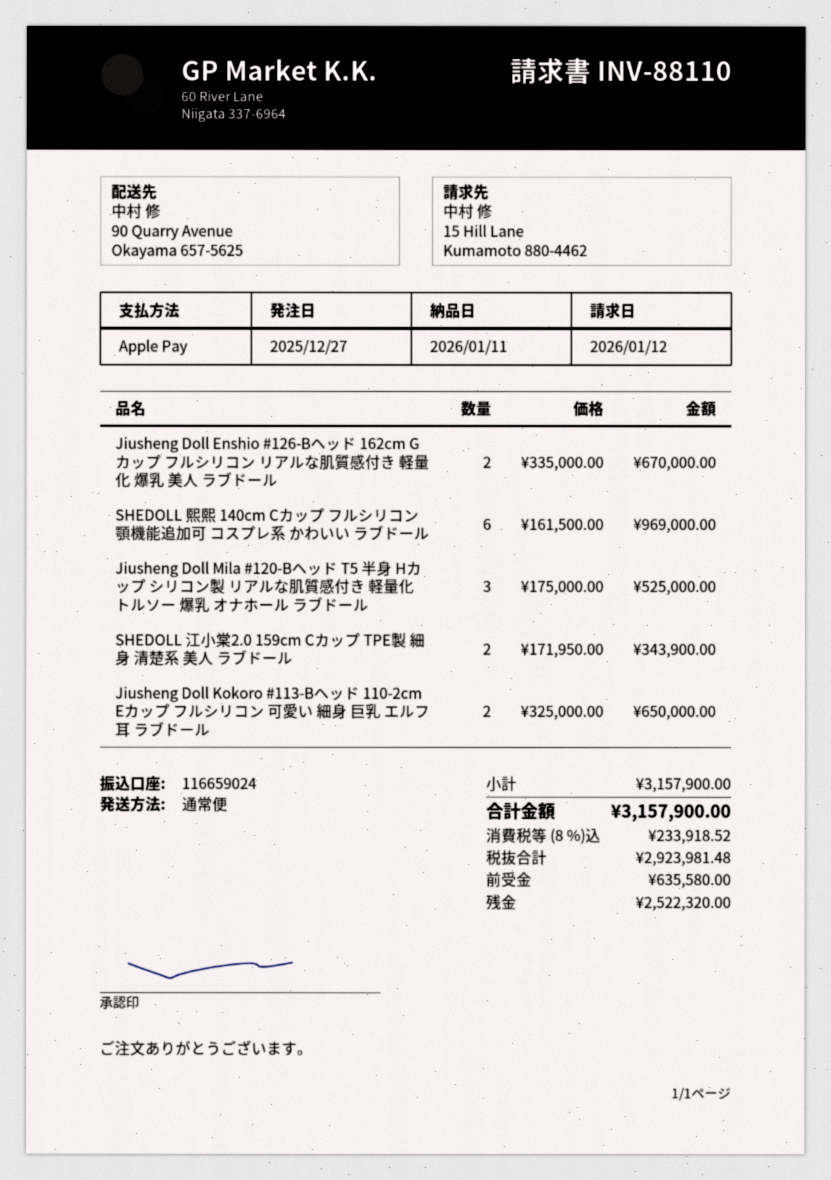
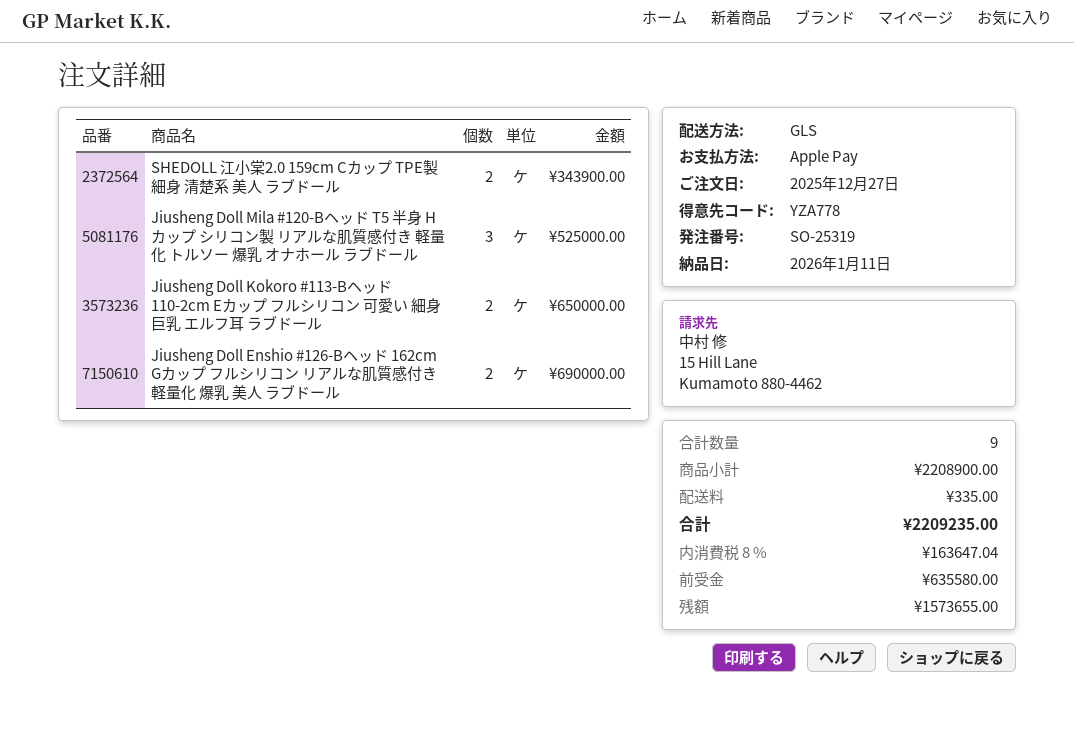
shipping method: standard -> GLS
Jiusheng Doll Enshio #126-Bヘッド 162cm Gカップ フルシリコン リアルな肌質感付き 軽量化 爆乳 美人 ラブドール: 2 for 670000.00 -> 2 for 690000.00
SHEDOLL 熙熙 140cm Cカップ フルシリコン 顎機能追加可 コスプレ系 かわいい ラブドール: 6 for 969000.00 -> none
subtotal: 3157900.00 -> 2208900.00
shipping: none -> 335.00
tax: 8% = 233918.52 -> 8% = 163647.04
total: 3157900.00 -> 2209235.00
balance: 2522320.00 -> 1573655.00

